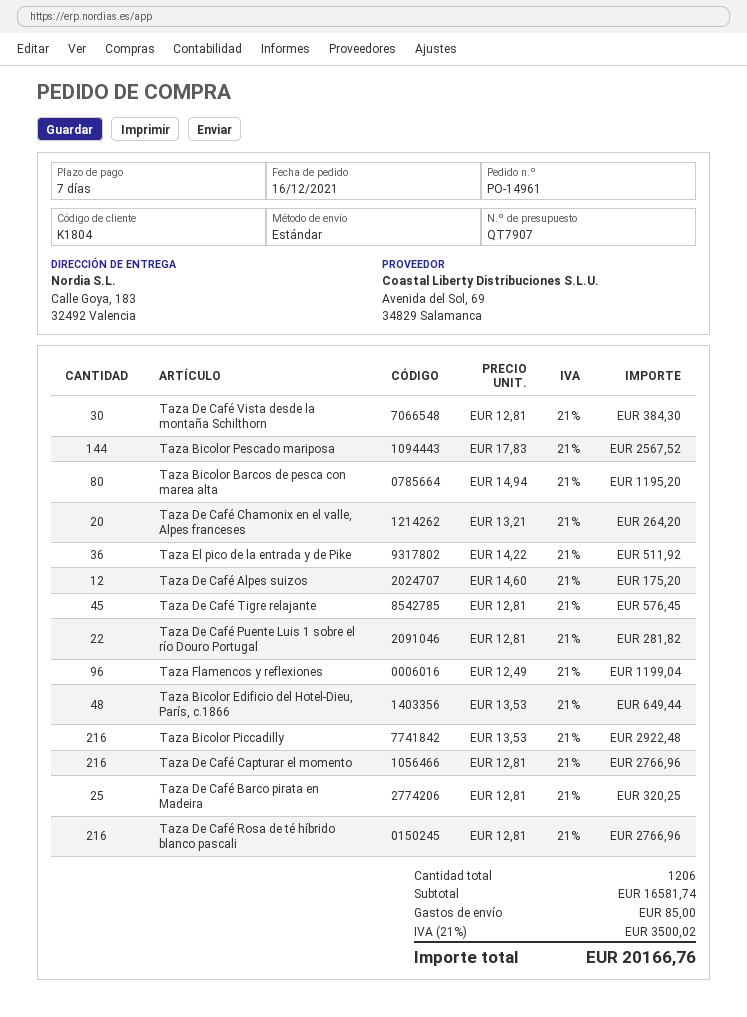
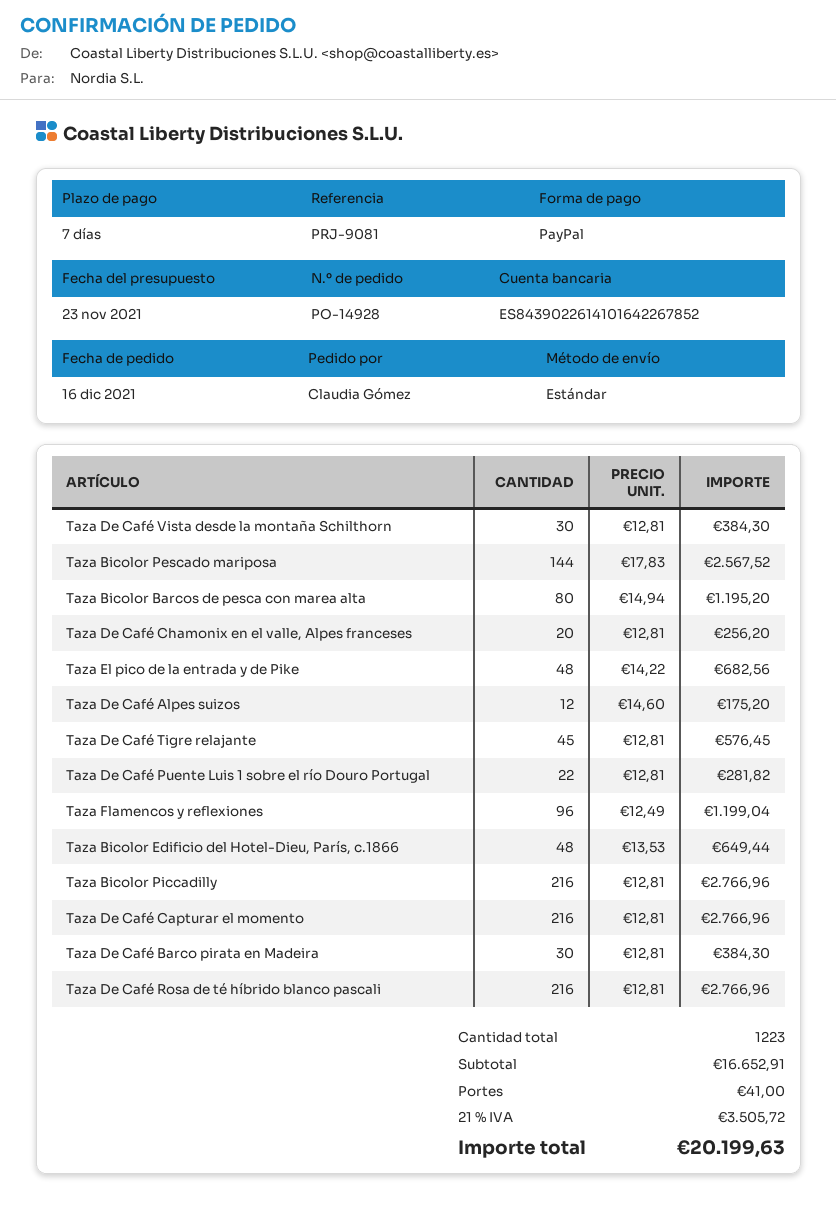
order number: PO-14961 -> PO-14928
Taza De Café Chamonix en el valle, Alpes franceses: 20 x 13.21 = 264.20 -> 20 x 12.81 = 256.20
Taza El pico de la entrada y de Pike: 36 x 14.22 = 511.92 -> 48 x 14.22 = 682.56
Taza Bicolor Piccadilly: 216 x 13.53 = 2922.48 -> 216 x 12.81 = 2766.96
Taza De Café Barco pirata en Madeira: 25 x 12.81 = 320.25 -> 30 x 12.81 = 384.30
total quantity: 1206 -> 1223
subtotal: 16581.74 -> 16652.91
shipping: 85.00 -> 41.00
tax: 21% = 3500.02 -> 21% = 3505.72
total: 20166.76 -> 20199.63

